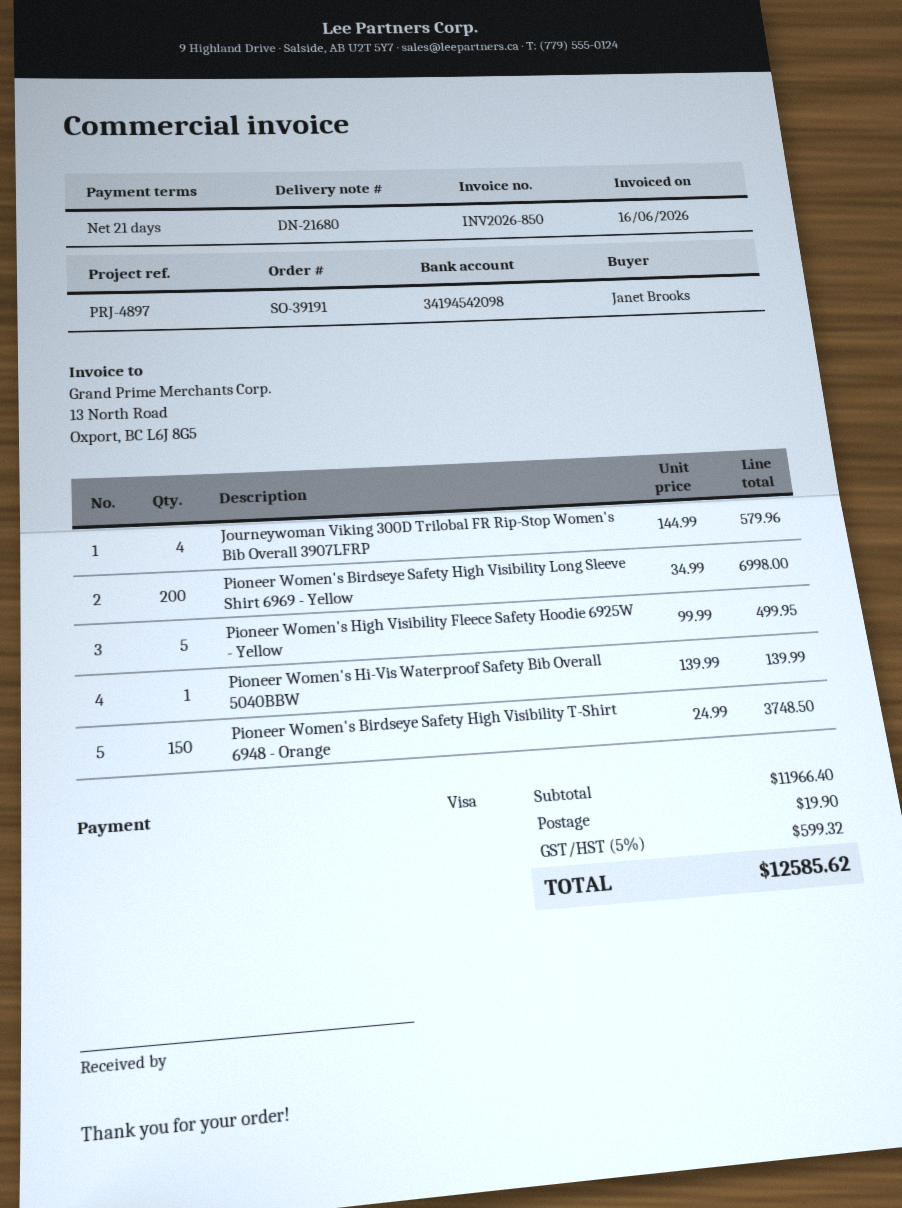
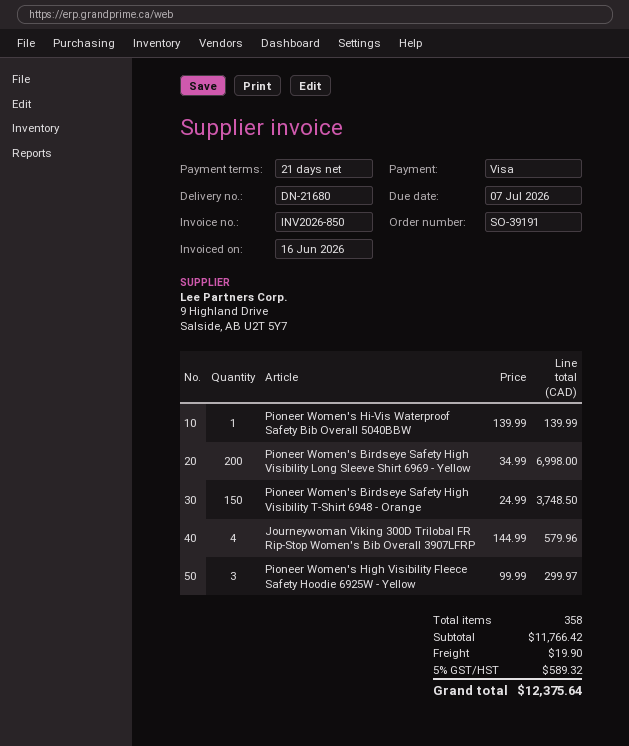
Pioneer Women's High Visibility Fleece Safety Hoodie 6925W - Yellow: 5 x 99.99 = 499.95 -> 3 x 99.99 = 299.97
subtotal: 11966.40 -> 11766.42
tax: 5% = 599.32 -> 5% = 589.32
total: 12585.62 -> 12375.64

